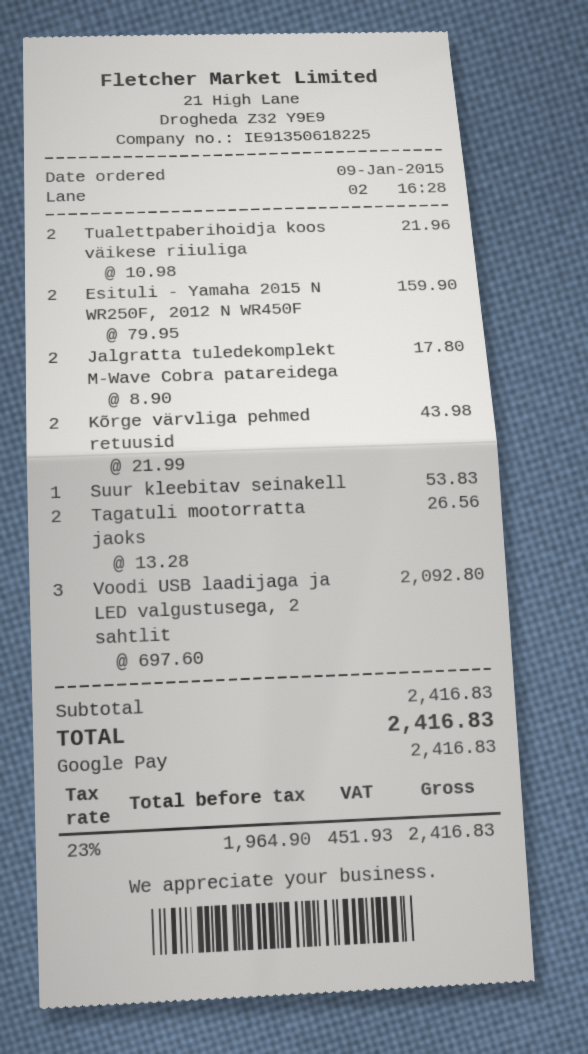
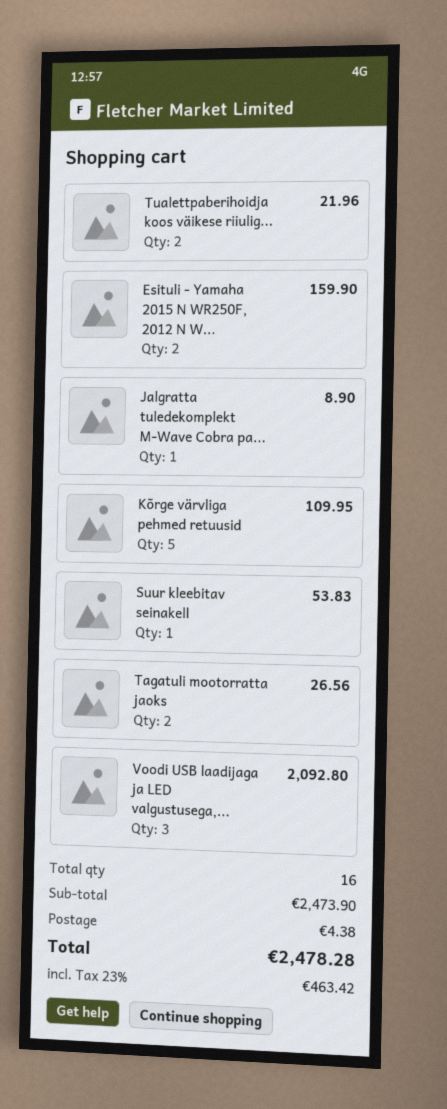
Jalgratta tuledekomplekt M-Wave Cobra patareidega: 2 for 17.80 -> 1 for 8.90
Kõrge värvliga pehmed retuusid: 2 for 43.98 -> 5 for 109.95
subtotal: 2416.83 -> 2473.90
shipping: none -> 4.38
tax: 23% = 451.93 -> 23% = 463.42
total: 2416.83 -> 2478.28

